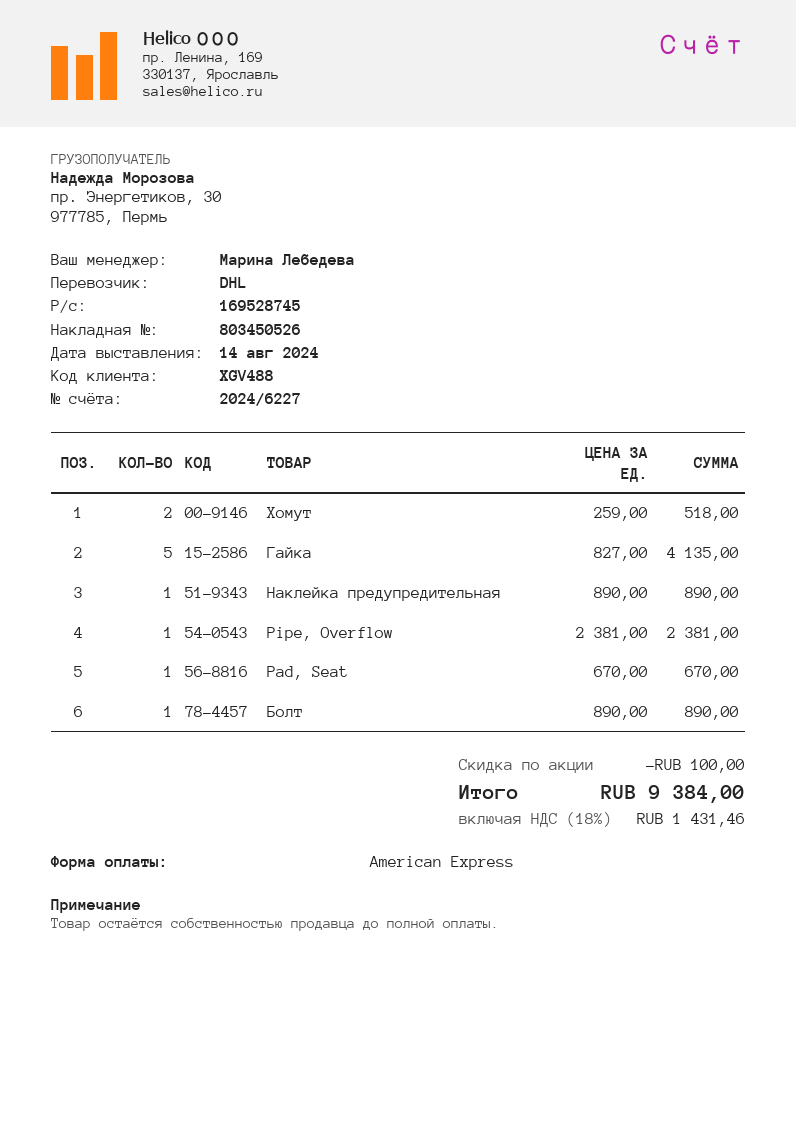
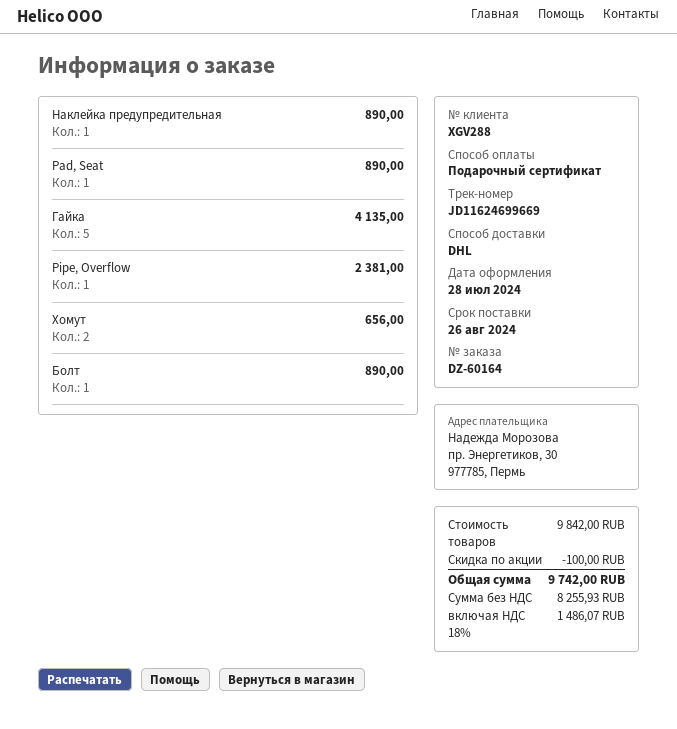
customer number: XGV488 -> XGV288
payment method: American Express -> gift card
Хомут: 2 for 518.00 -> 2 for 656.00
Pad, Seat: 1 for 670.00 -> 1 for 890.00
tax: 18% = 1431.46 -> 18% = 1486.07
total: 9384.00 -> 9742.00

